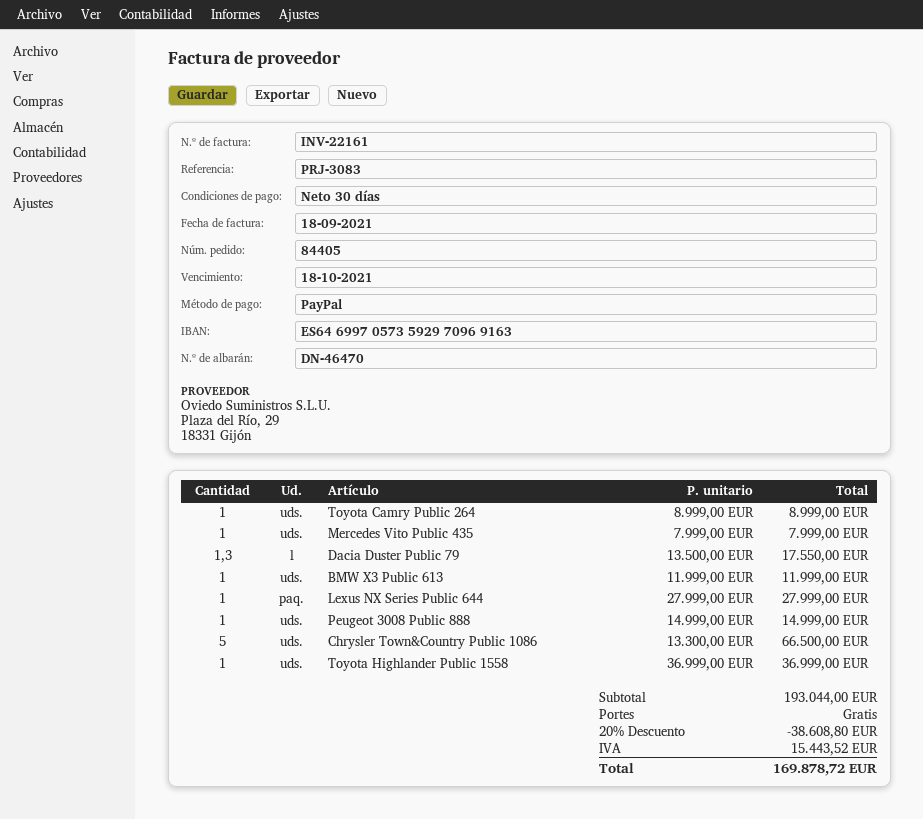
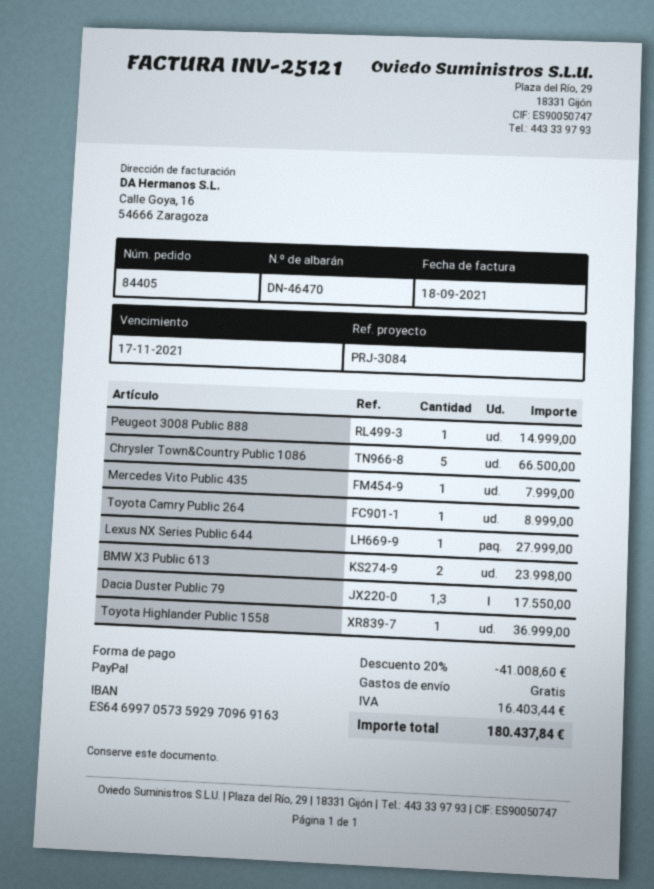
invoice number: INV-22161 -> INV-25121
due date: 2021-10-18 -> 2021-11-17
reference: PRJ-3083 -> PRJ-3084
BMW X3 Public 613: 1 for 11999.00 -> 2 for 23998.00
discount: 20% = 38608.80 -> 20% = 41008.60
tax: 15443.52 -> 16403.44
total: 169878.72 -> 180437.84

